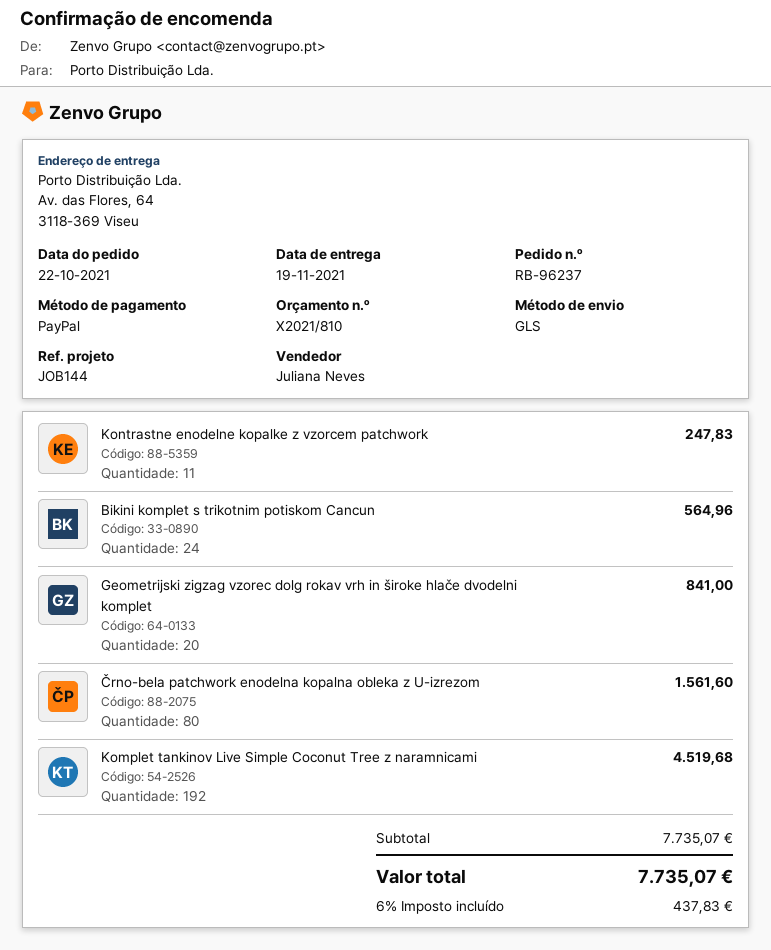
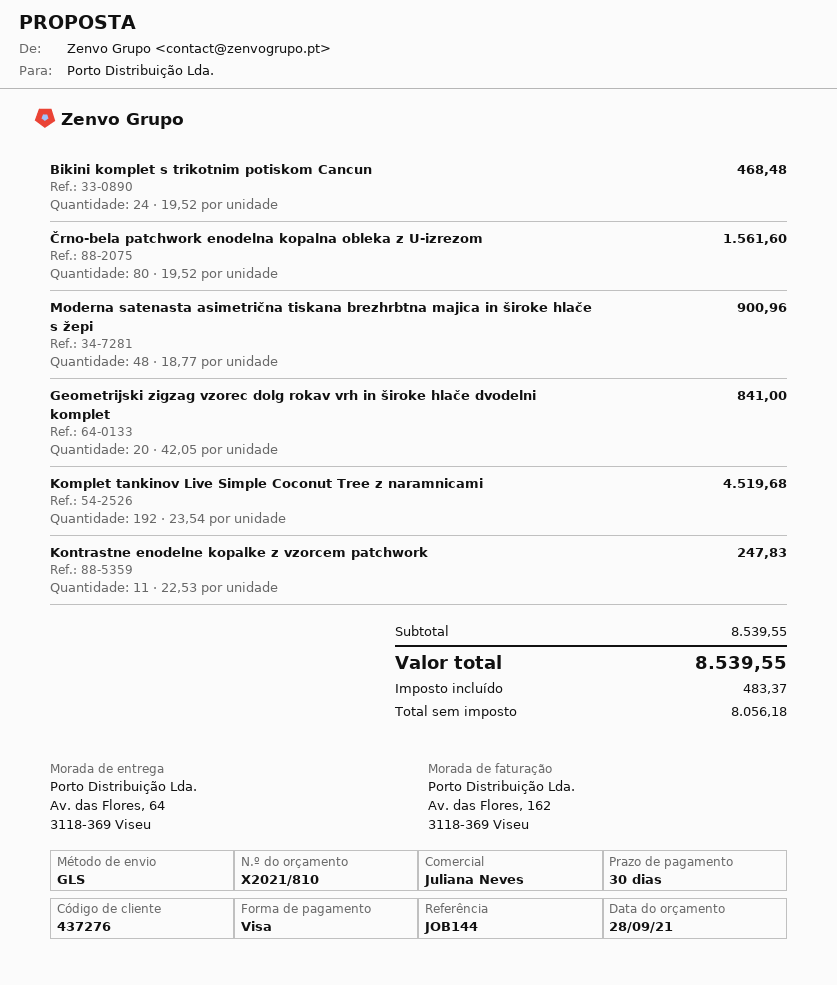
payment method: PayPal -> Visa
Bikini komplet s trikotnim potiskom Cancun: 24 for 564.96 -> 24 for 468.48
Moderna satenasta asimetrična tiskana brezhrbtna majica in široke hlače s žepi: none -> 48 for 900.96
subtotal: 7735.07 -> 8539.55
tax: 437.83 -> 483.37
total: 7735.07 -> 8539.55

